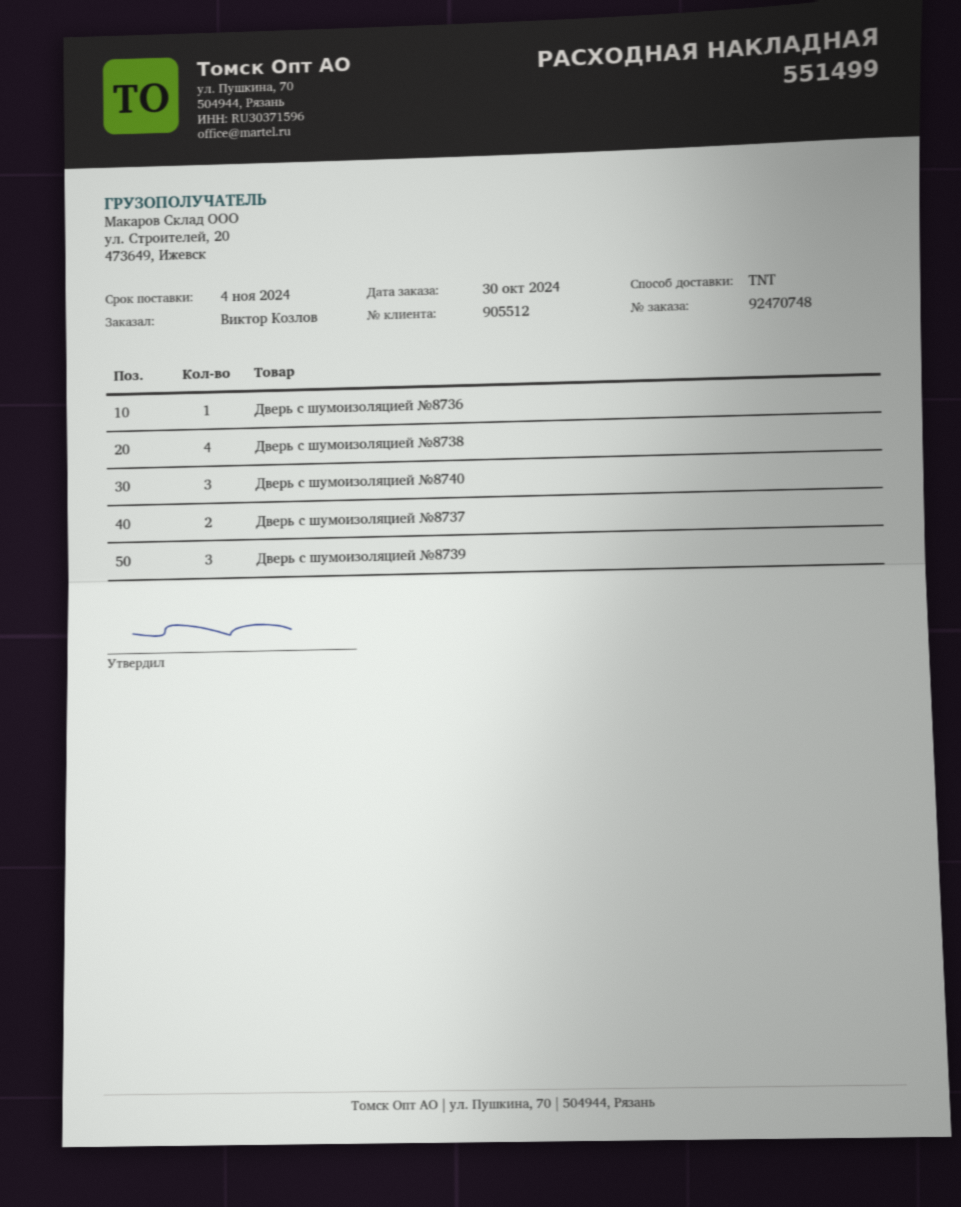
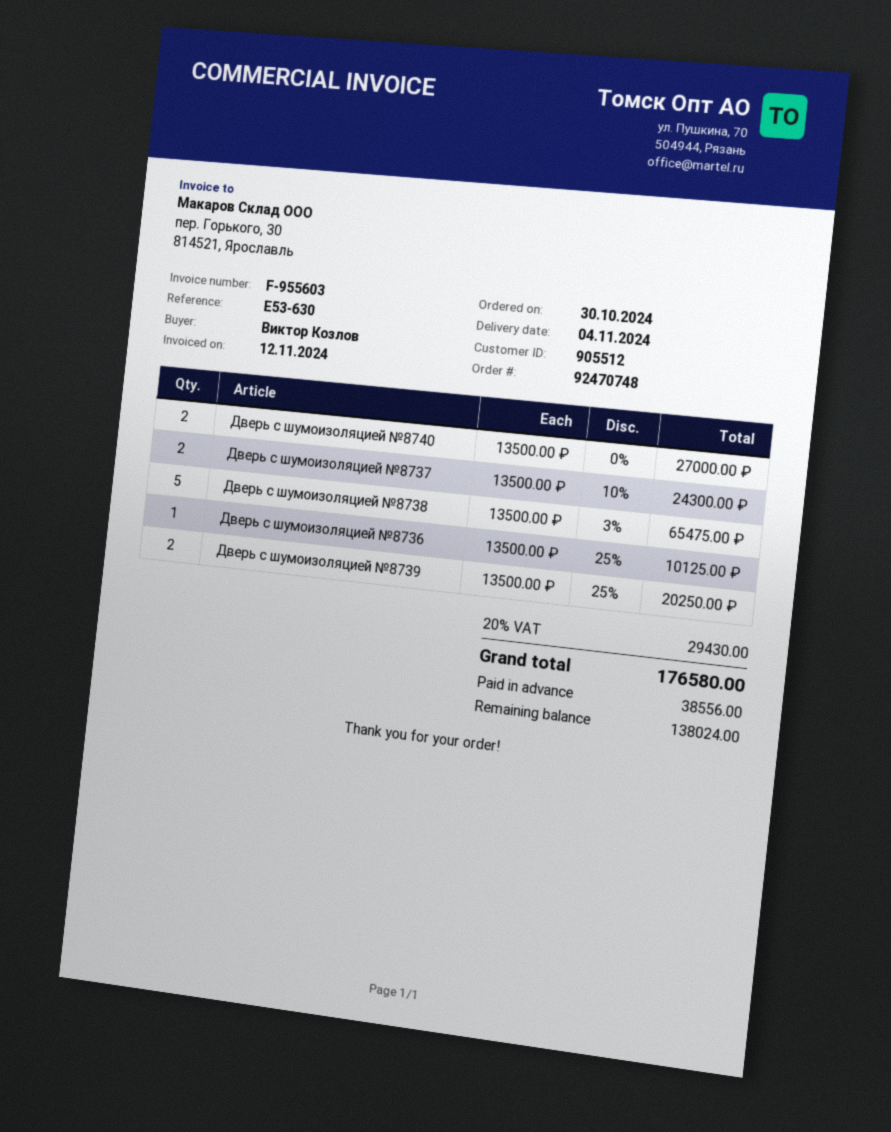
Дверь с шумоизоляцией №8738: 4 -> 5
Дверь с шумоизоляцией №8740: 3 -> 2
Дверь с шумоизоляцией №8739: 3 -> 2

